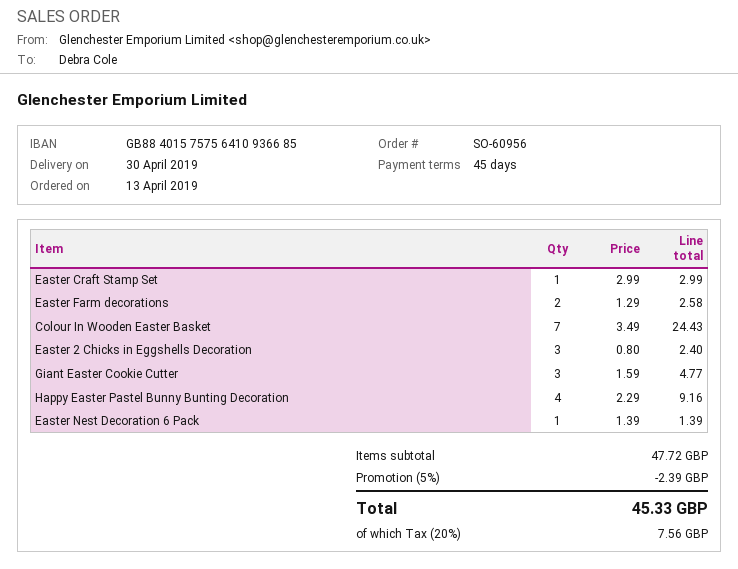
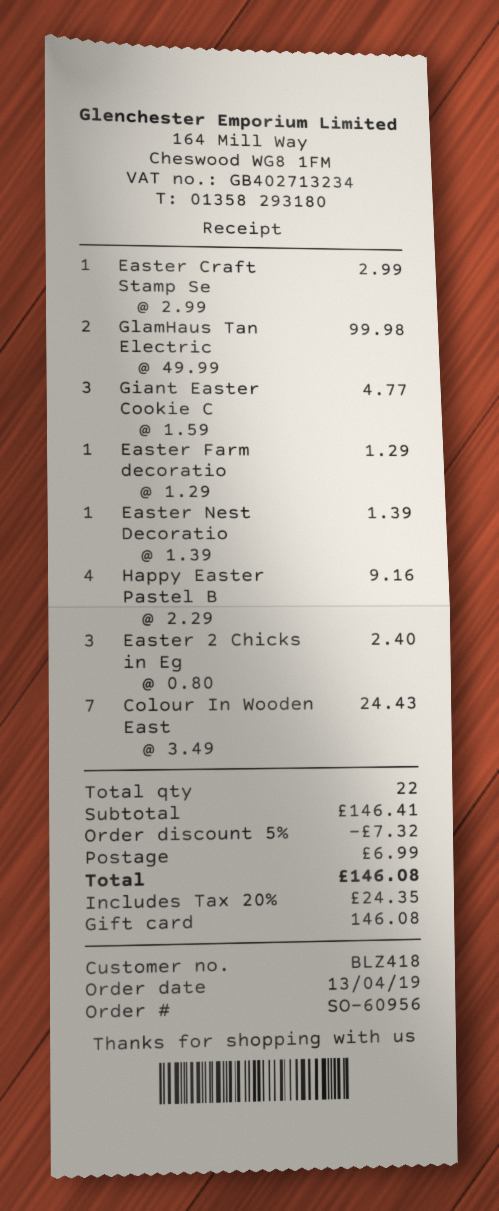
Easter Farm decorations: 2 x 1.29 = 2.58 -> 1 x 1.29 = 1.29
GlamHaus Tan Electric: none -> 2 x 49.99 = 99.98
subtotal: 47.72 -> 146.41
discount: 5% = 2.39 -> 5% = 7.32
shipping: none -> 6.99
tax: 20% = 7.56 -> 20% = 24.35
total: 45.33 -> 146.08

